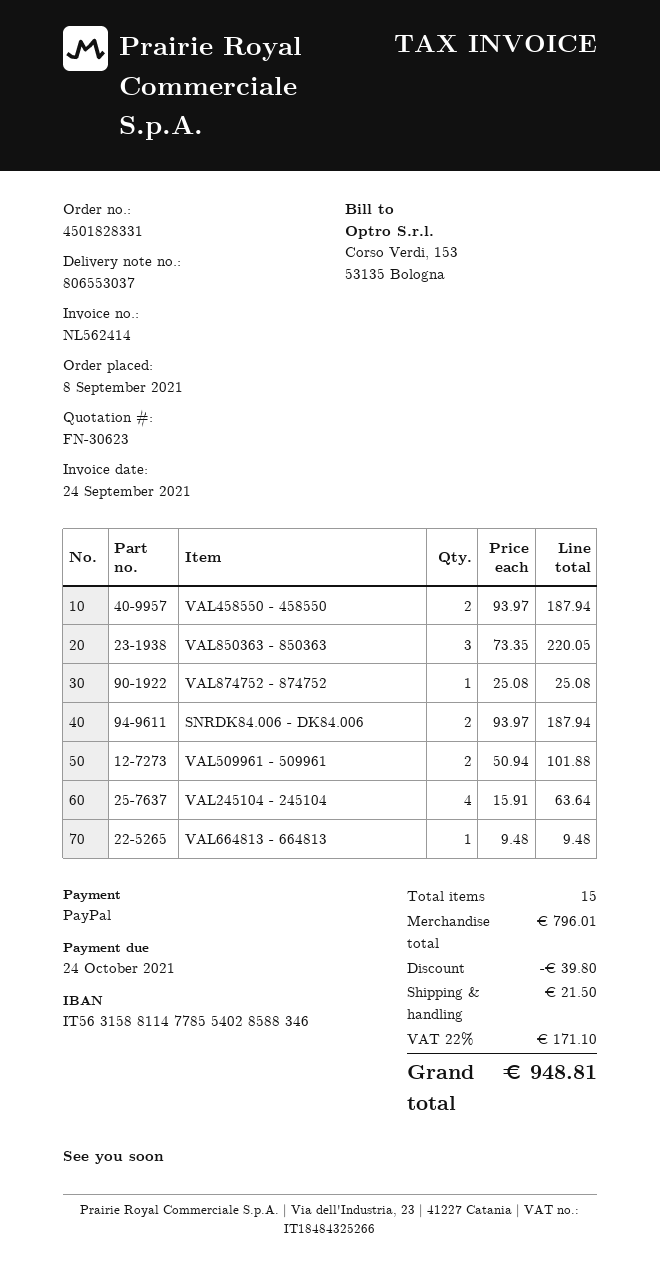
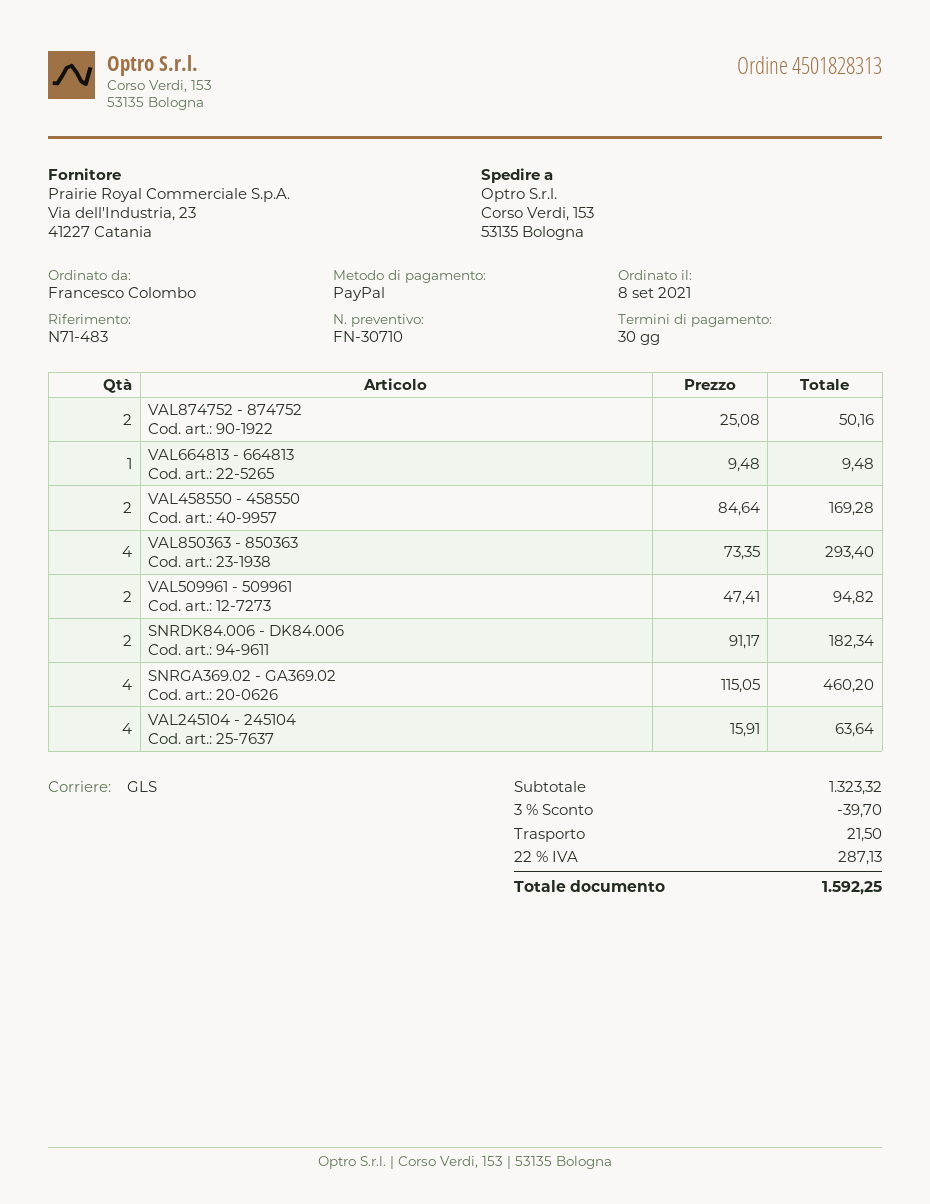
quote number: FN-30623 -> FN-30710
order number: 4501828331 -> 4501828313
VAL458550 - 458550: 2 x 93.97 = 187.94 -> 2 x 84.64 = 169.28
VAL850363 - 850363: 3 x 73.35 = 220.05 -> 4 x 73.35 = 293.40
VAL874752 - 874752: 1 x 25.08 = 25.08 -> 2 x 25.08 = 50.16
SNRDK84.006 - DK84.006: 2 x 93.97 = 187.94 -> 2 x 91.17 = 182.34
VAL509961 - 509961: 2 x 50.94 = 101.88 -> 2 x 47.41 = 94.82
SNRGA369.02 - GA369.02: none -> 4 x 115.05 = 460.20
subtotal: 796.01 -> 1323.32
discount: 39.80 -> 39.70
tax: 22% = 171.10 -> 22% = 287.13
total: 948.81 -> 1592.25

